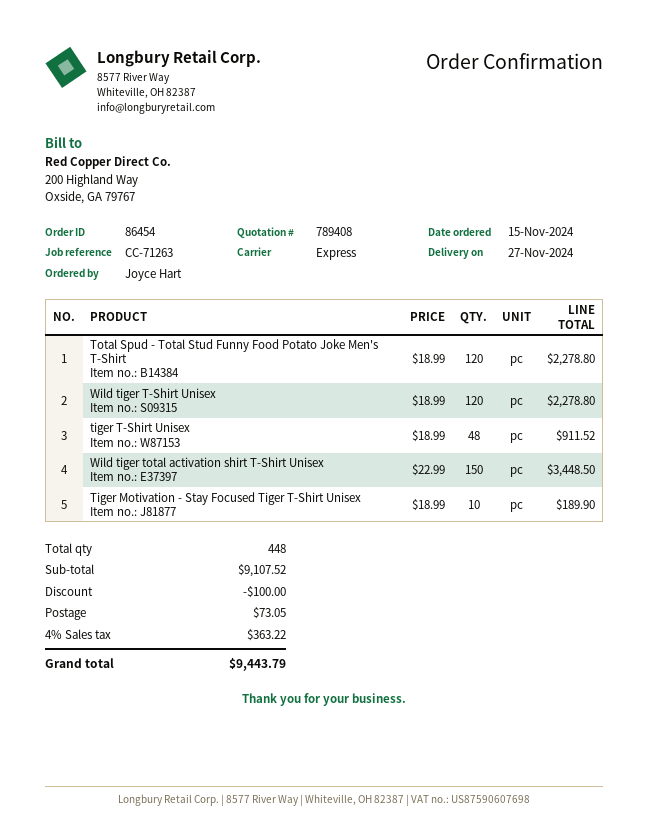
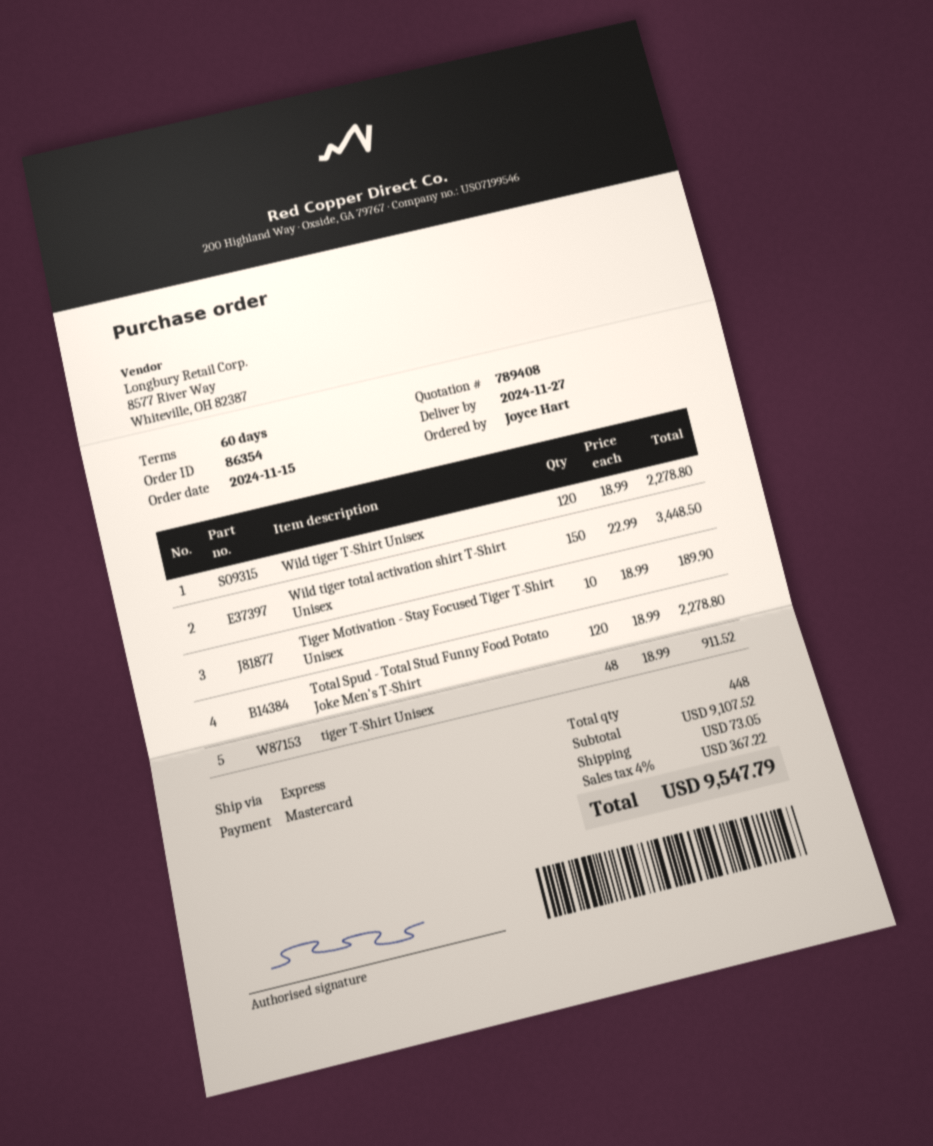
order number: 86454 -> 86354
discount: 100.00 -> none
tax: 4% = 363.22 -> 4% = 367.22
total: 9443.79 -> 9547.79

